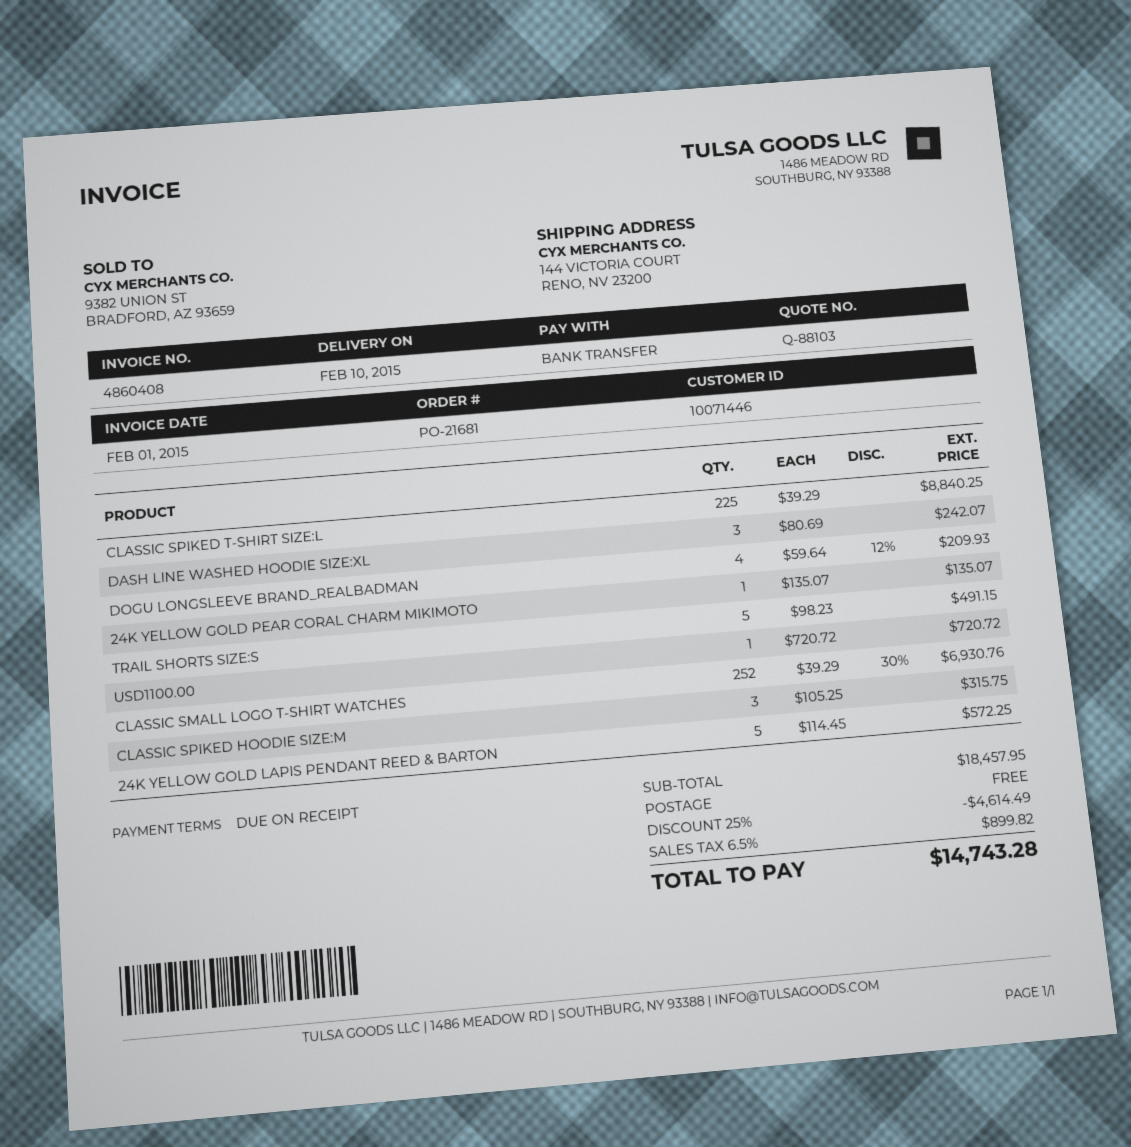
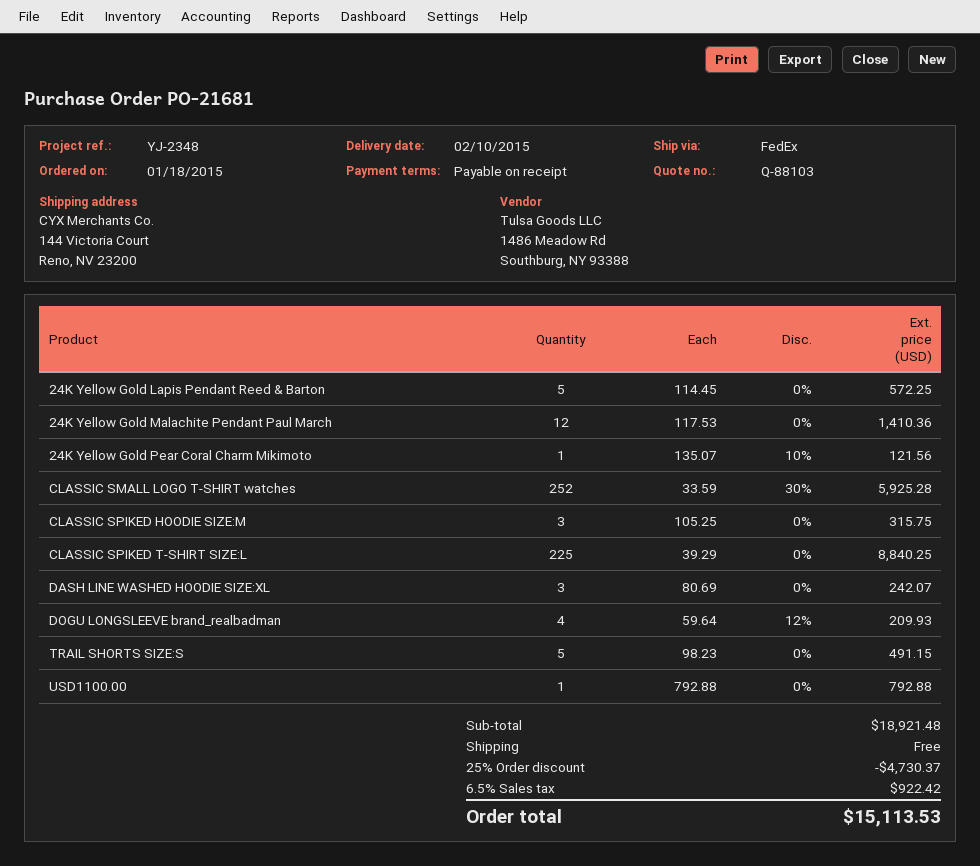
24K YELLOW GOLD PEAR CORAL CHARM MIKIMOTO: 1 x 135.07 = 135.07 -> 1 x 135.07 - 10% = 121.56
USD1100.00: 1 x 720.72 = 720.72 -> 1 x 792.88 = 792.88
CLASSIC SMALL LOGO T-SHIRT WATCHES: 252 x 39.29 - 30% = 6930.76 -> 252 x 33.59 - 30% = 5925.28
24K Yellow Gold Malachite Pendant Paul March: none -> 12 x 117.53 = 1410.36
subtotal: 18457.95 -> 18921.48
discount: 25% = 4614.49 -> 25% = 4730.37
tax: 6.5% = 899.82 -> 6.5% = 922.42
total: 14743.28 -> 15113.53

